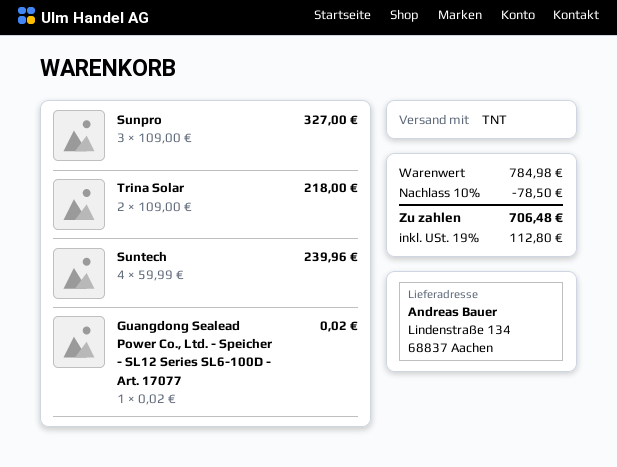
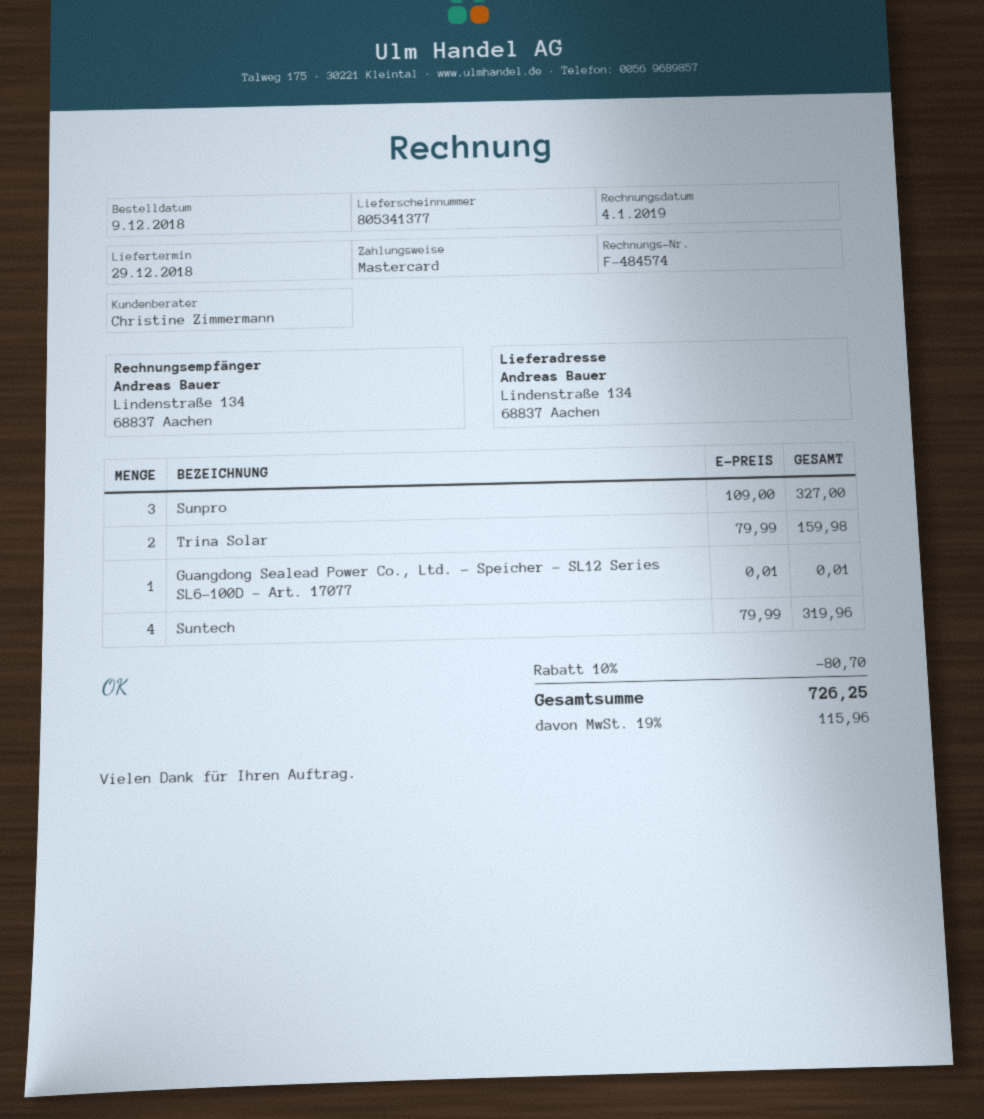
Trina Solar: 2 x 109.00 = 218.00 -> 2 x 79.99 = 159.98
Suntech: 4 x 59.99 = 239.96 -> 4 x 79.99 = 319.96
Guangdong Sealead Power Co., Ltd. - Speicher - SL12 Series SL6-100D - Art. 17077: 1 x 0.02 = 0.02 -> 1 x 0.01 = 0.01
discount: 10% = 78.50 -> 10% = 80.70
tax: 19% = 112.80 -> 19% = 115.96
total: 706.48 -> 726.25

